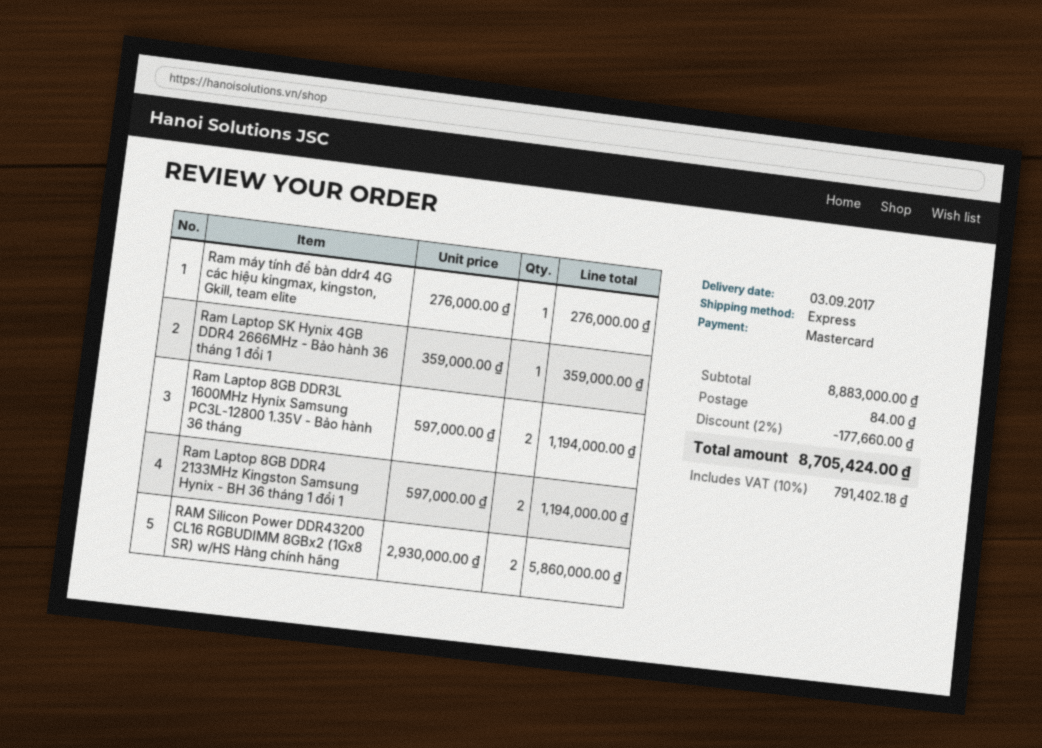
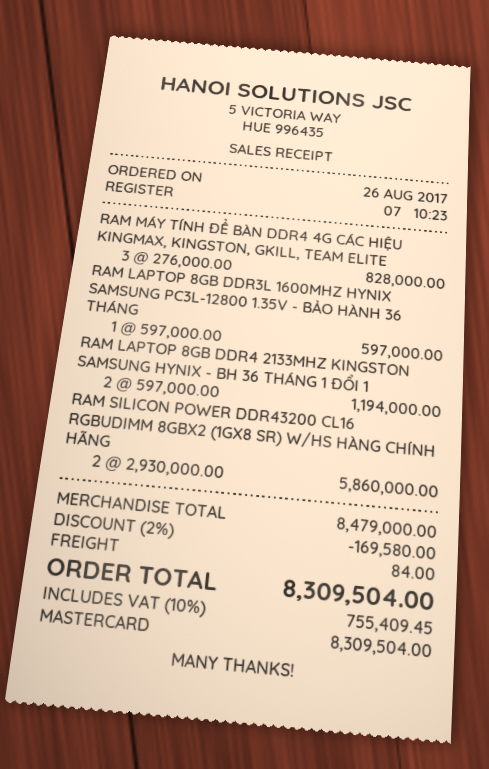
Ram máy tính để bàn ddr4 4G các hiệu kingmax, kingston, Gkill, team elite: 1 x 276000.00 = 276000.00 -> 3 x 276000.00 = 828000.00
Ram Laptop SK Hynix 4GB DDR4 2666MHz - Bảo hành 36 tháng 1 đổi 1: 1 x 359000.00 = 359000.00 -> none
Ram Laptop 8GB DDR3L 1600MHz Hynix Samsung PC3L-12800 1.35V - Bảo hành 36 tháng: 2 x 597000.00 = 1194000.00 -> 1 x 597000.00 = 597000.00
subtotal: 8883000.00 -> 8479000.00
discount: 2% = 177660.00 -> 2% = 169580.00
tax: 10% = 791402.18 -> 10% = 755409.45
total: 8705424.00 -> 8309504.00

